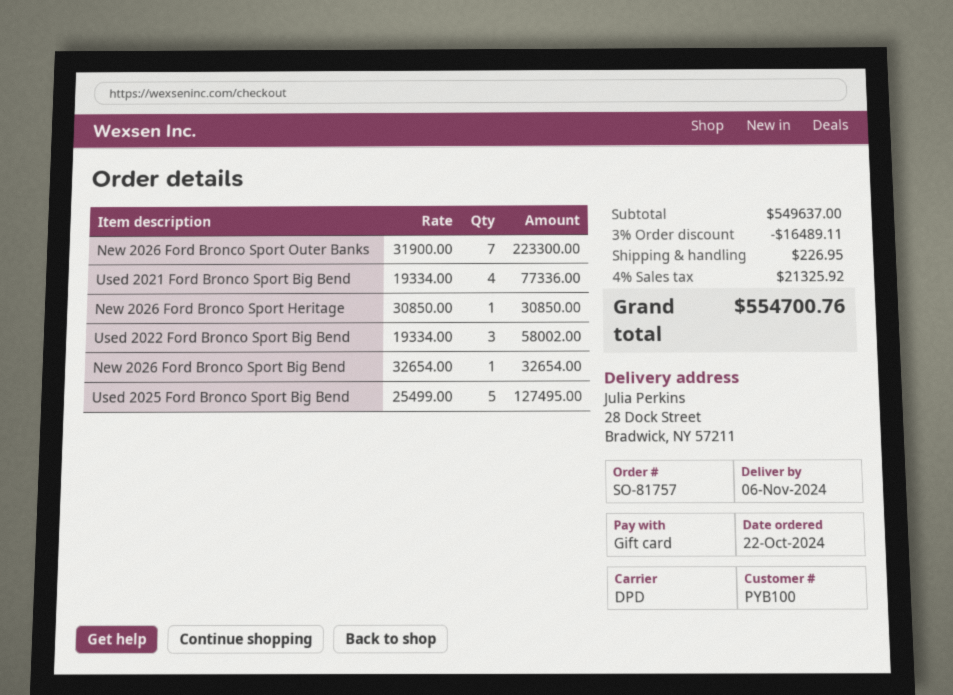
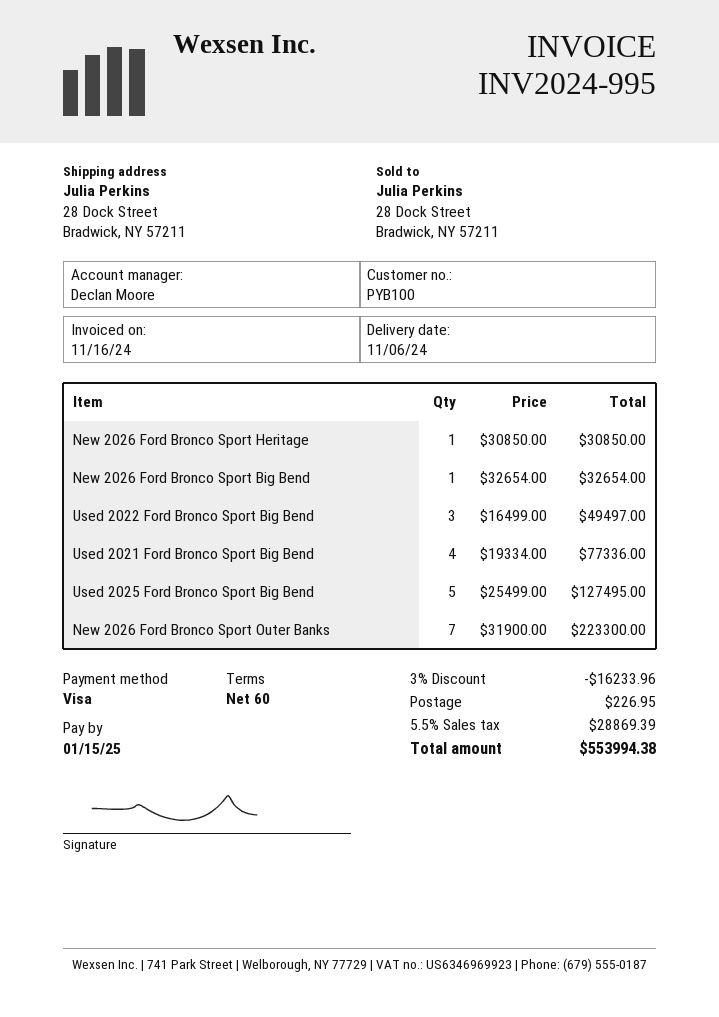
payment method: gift card -> Visa
Used 2022 Ford Bronco Sport Big Bend: 3 x 19334.00 = 58002.00 -> 3 x 16499.00 = 49497.00
discount: 3% = 16489.11 -> 3% = 16233.96
tax: 4% = 21325.92 -> 5.5% = 28869.39
total: 554700.76 -> 553994.38

